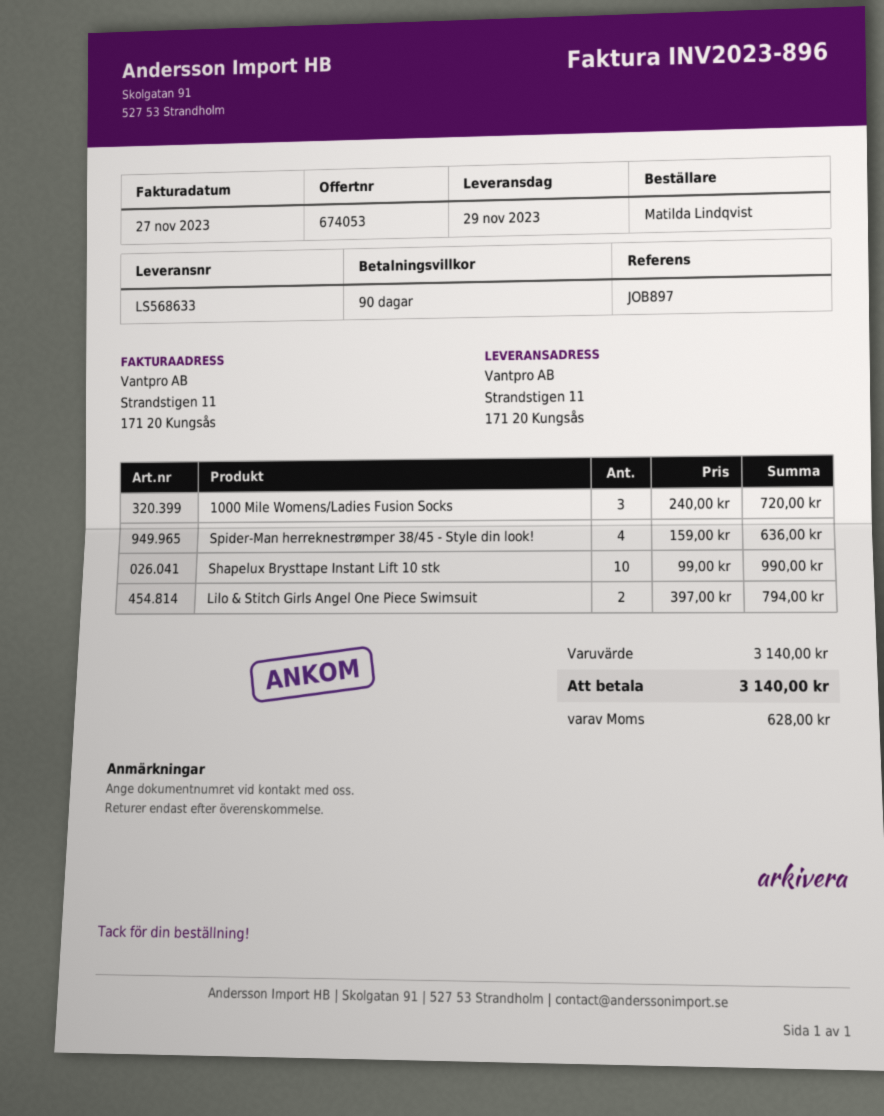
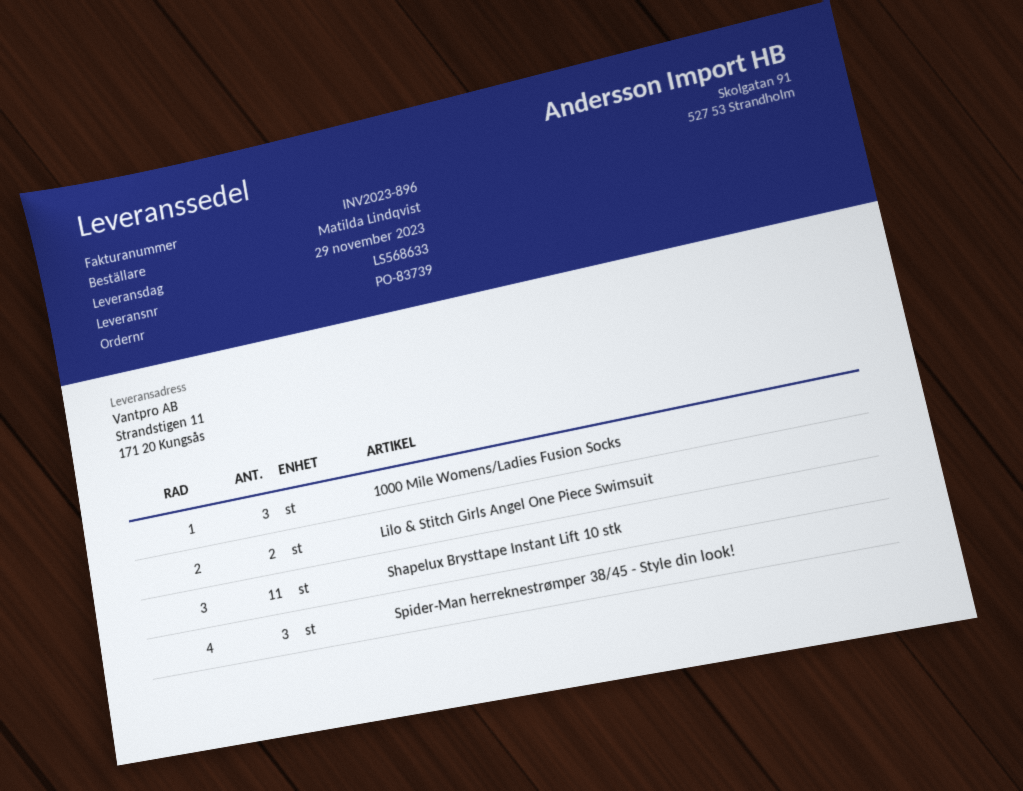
Spider-Man herreknestrømper 38/45 - Style din look!: 4 -> 3
Shapelux Brysttape Instant Lift 10 stk: 10 -> 11

